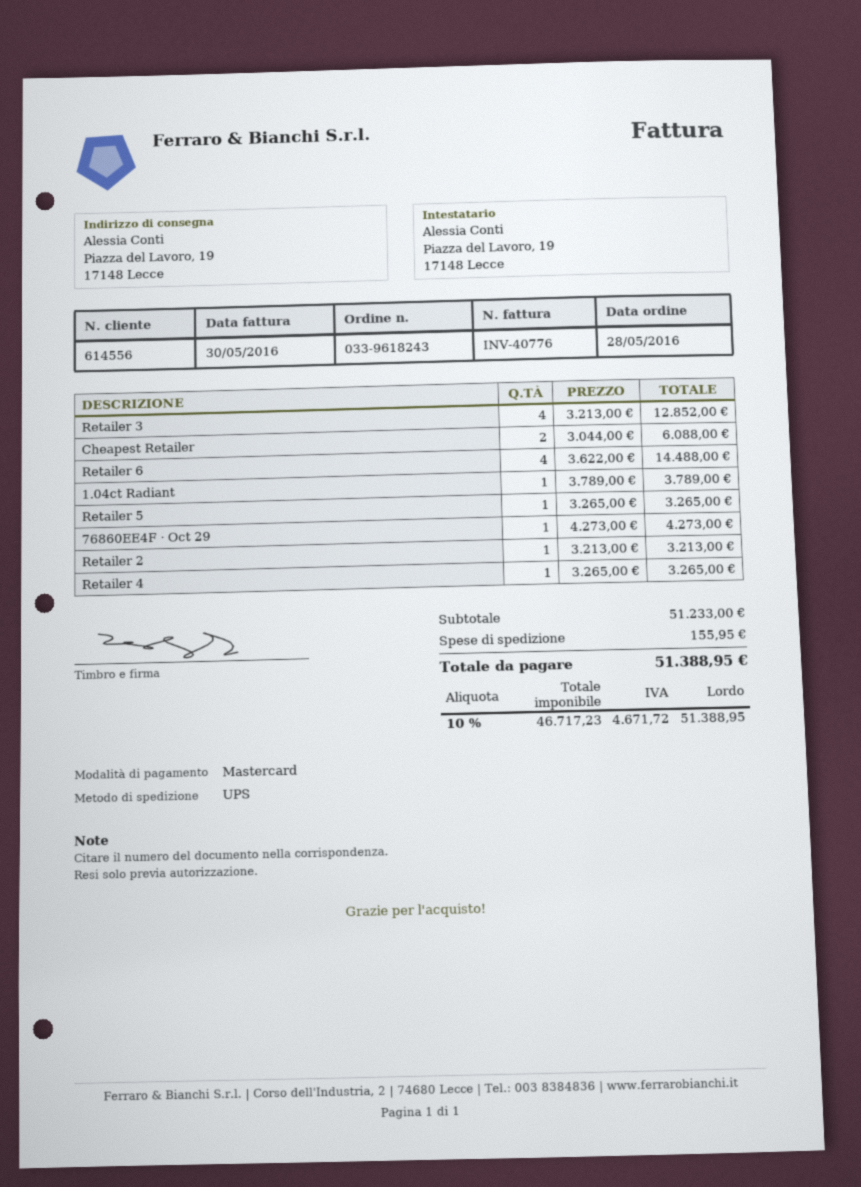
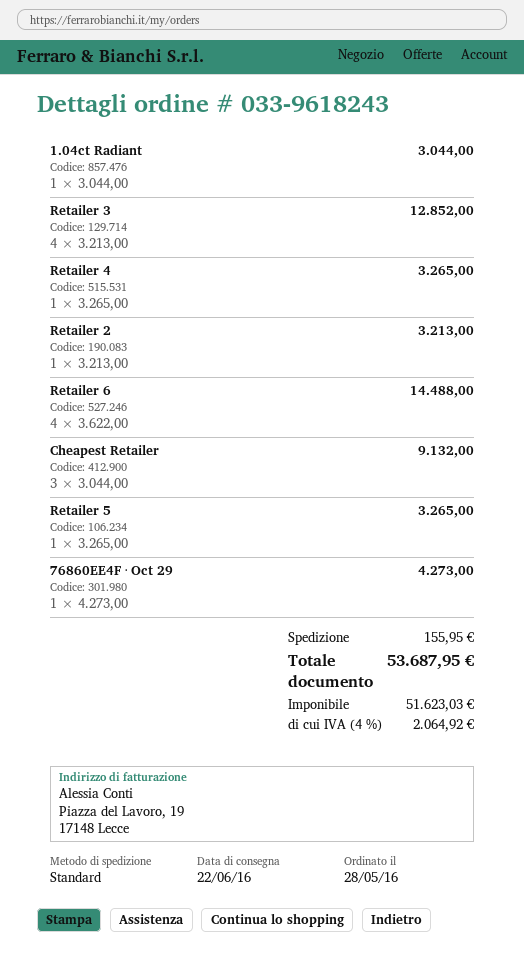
shipping method: UPS -> standard
Cheapest Retailer: 2 x 3044.00 = 6088.00 -> 3 x 3044.00 = 9132.00
1.04ct Radiant: 1 x 3789.00 = 3789.00 -> 1 x 3044.00 = 3044.00
net: 46717.23 -> 51623.03
tax: 10% = 4671.72 -> 4% = 2064.92
total: 51388.95 -> 53687.95

